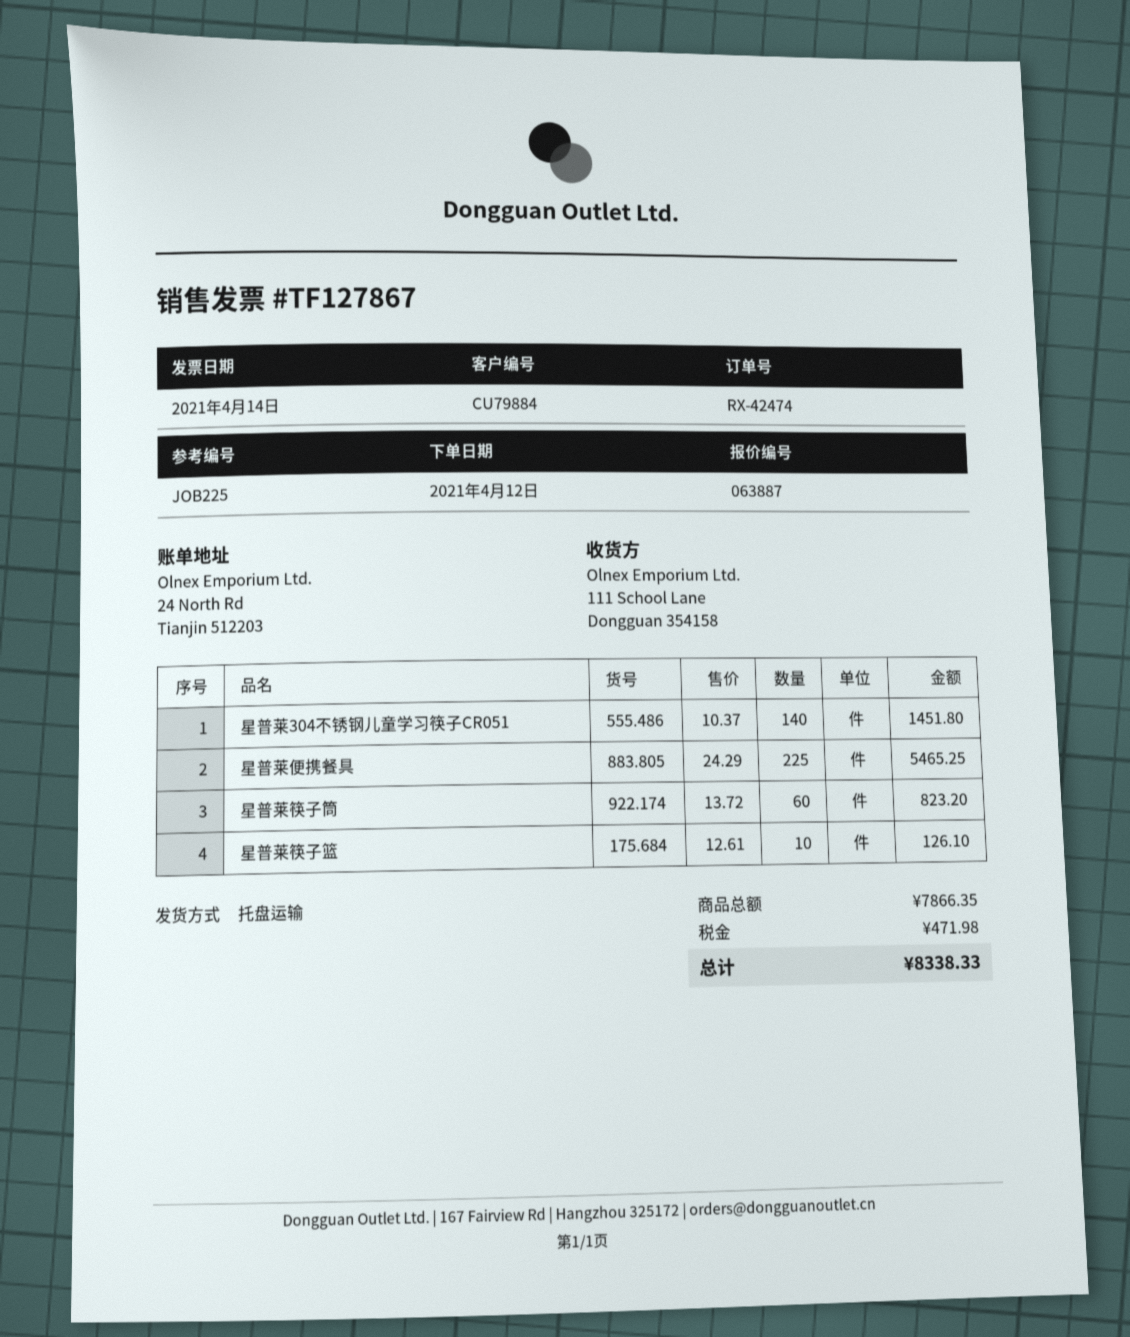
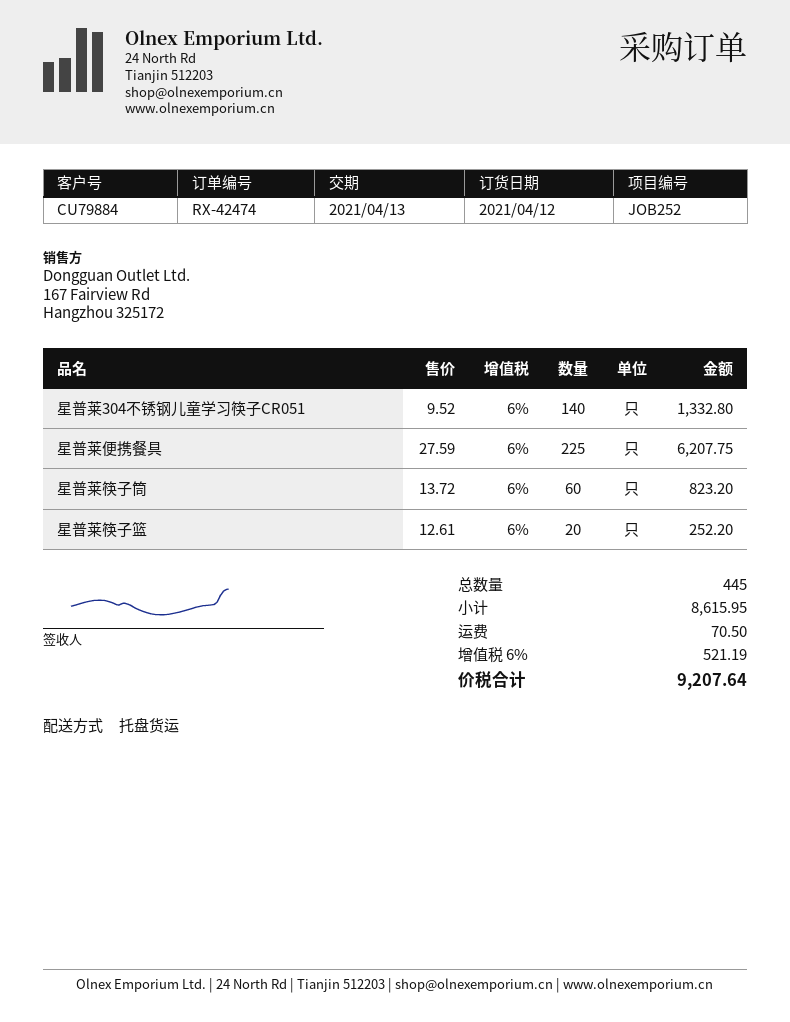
reference: JOB225 -> JOB252
星普莱304不锈钢儿童学习筷子CR051: 140 x 10.37 = 1451.80 -> 140 x 9.52 = 1332.80
星普莱便携餐具: 225 x 24.29 = 5465.25 -> 225 x 27.59 = 6207.75
星普莱筷子篮: 10 x 12.61 = 126.10 -> 20 x 12.61 = 252.20
subtotal: 7866.35 -> 8615.95
shipping: none -> 70.50
tax: 471.98 -> 521.19
total: 8338.33 -> 9207.64

